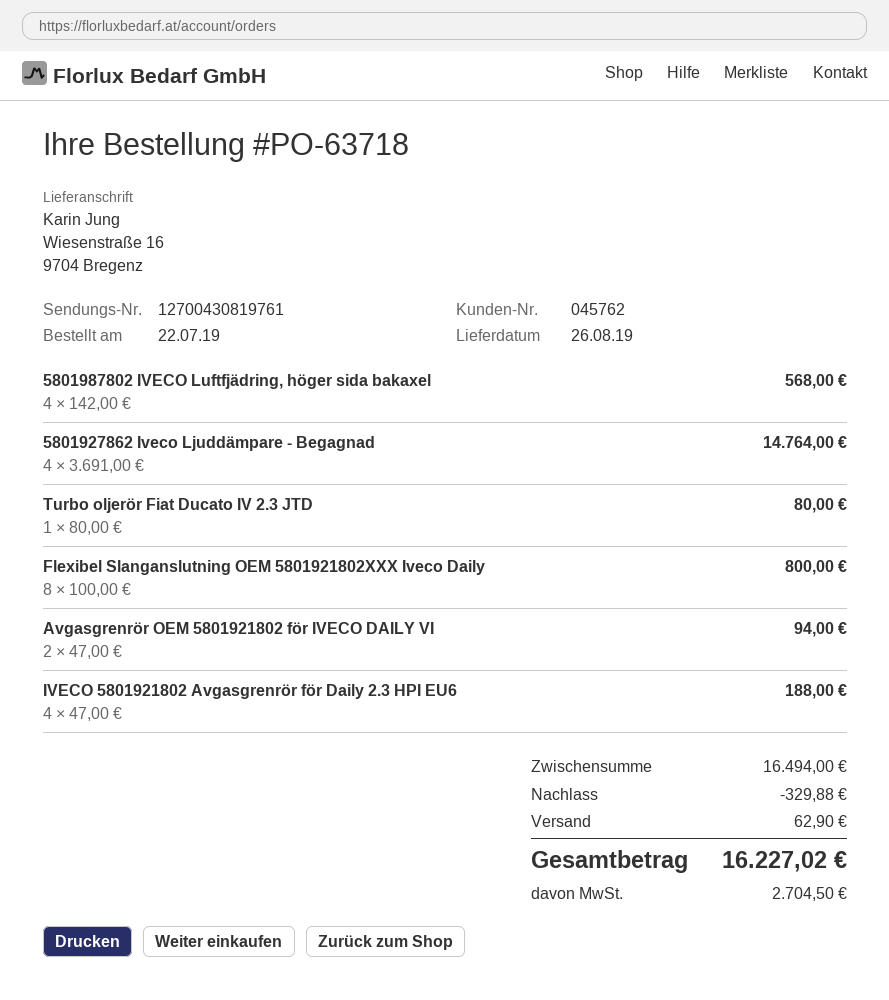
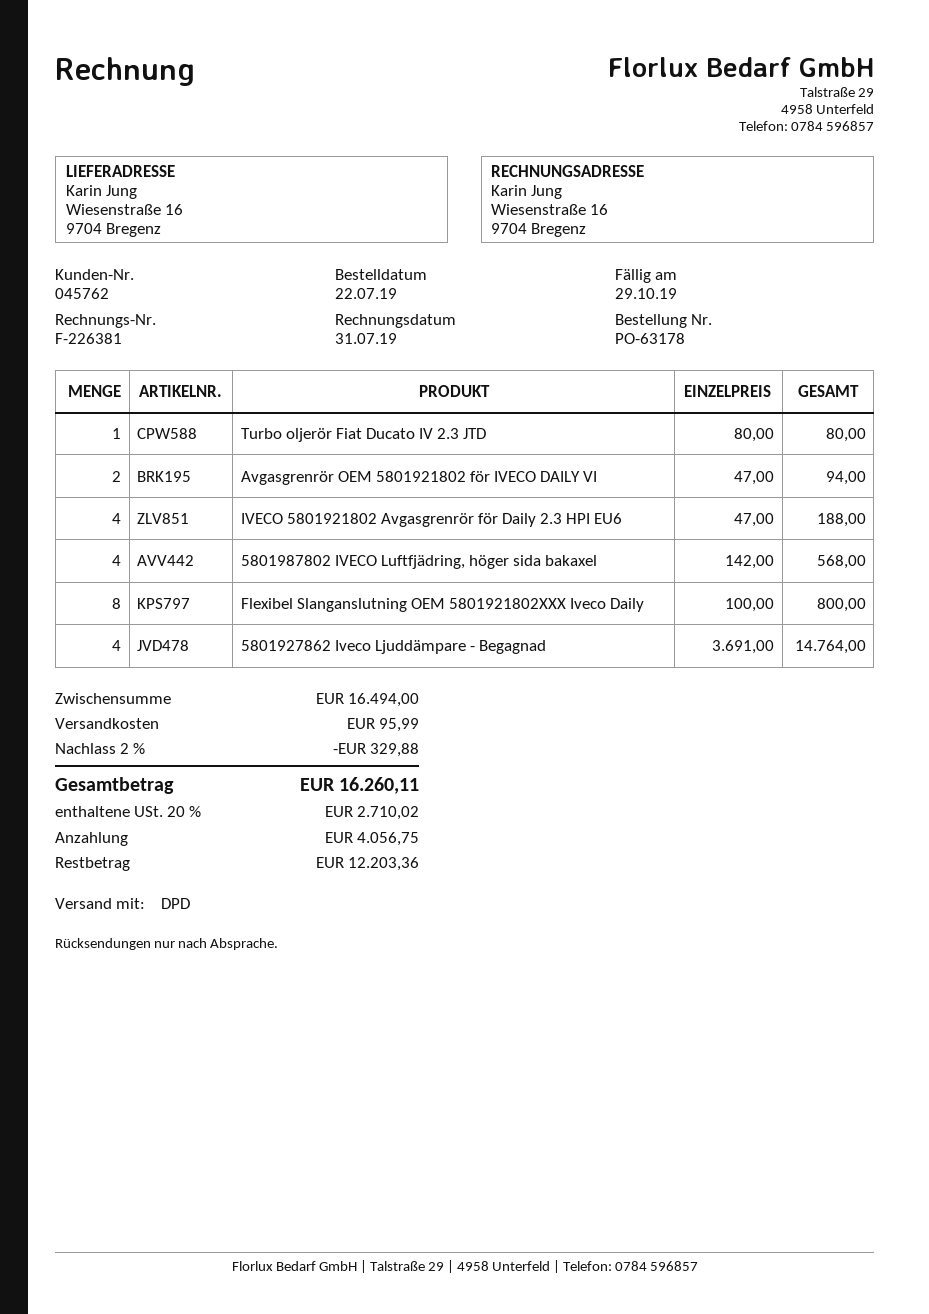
order number: PO-63718 -> PO-63178
shipping: 62.90 -> 95.99
tax: 2704.50 -> 2710.02
total: 16227.02 -> 16260.11

